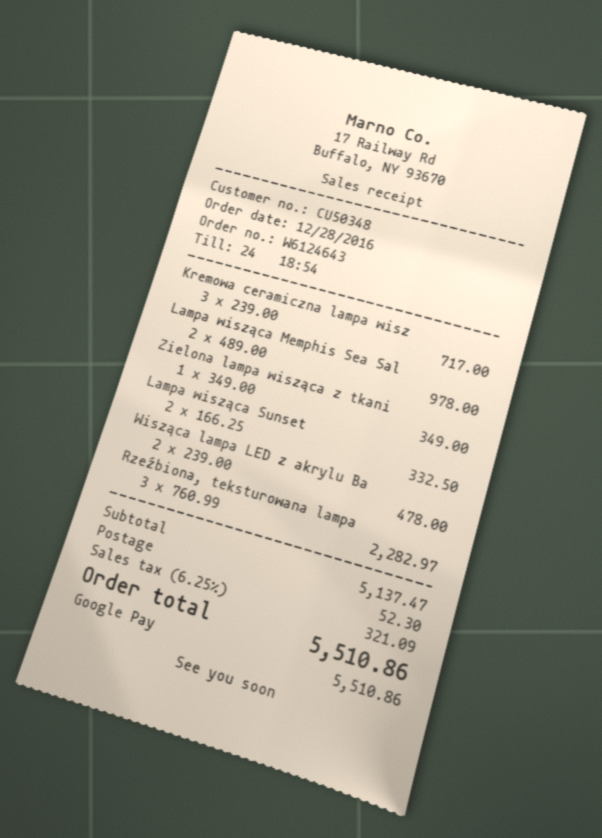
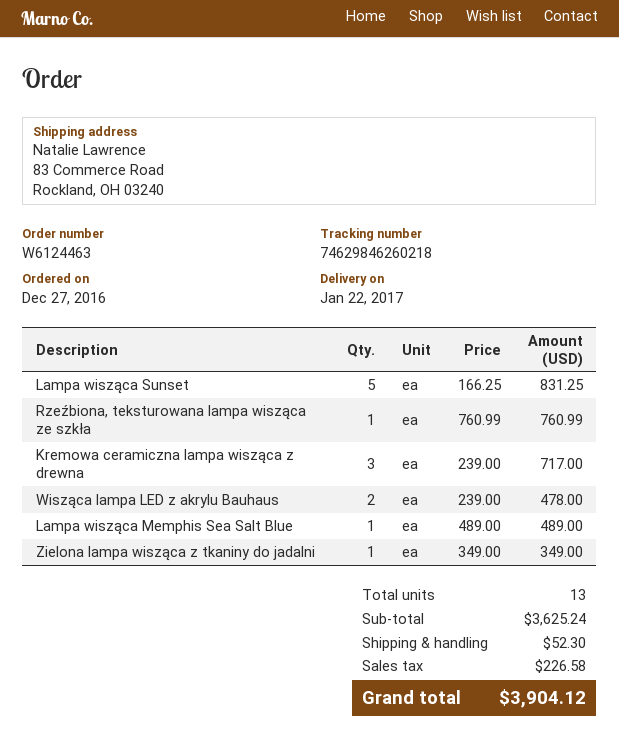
order number: W6124643 -> W6124463
order date: 2016-12-28 -> 2016-12-27
Lampa wisząca Memphis Sea Sal: 2 x 489.00 = 978.00 -> 1 x 489.00 = 489.00
Lampa wisząca Sunset: 2 x 166.25 = 332.50 -> 5 x 166.25 = 831.25
Rzeźbiona, teksturowana lampa: 3 x 760.99 = 2282.97 -> 1 x 760.99 = 760.99
subtotal: 5137.47 -> 3625.24
tax: 321.09 -> 226.58
total: 5510.86 -> 3904.12

